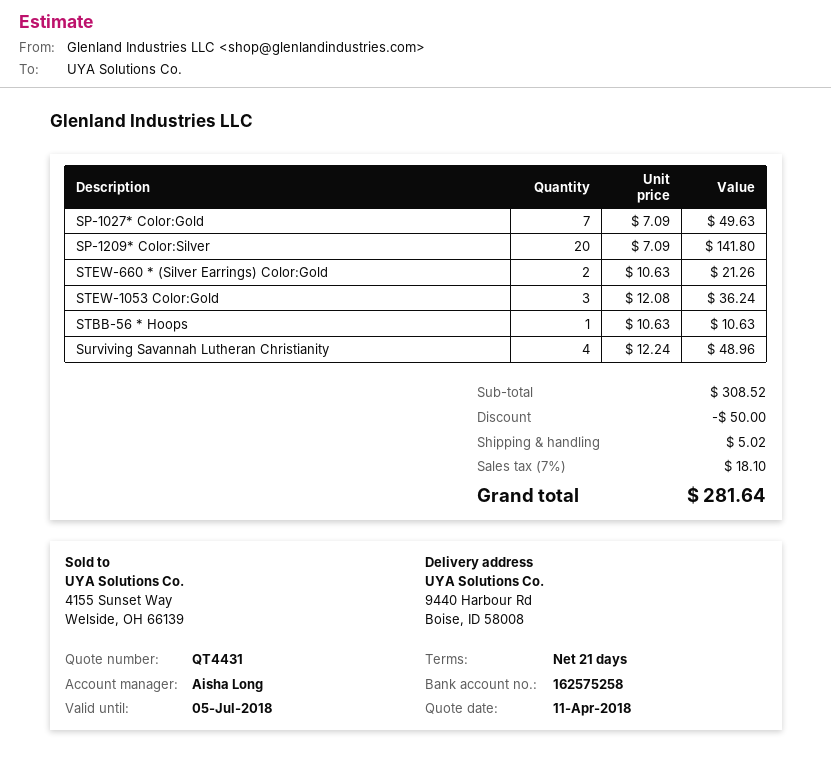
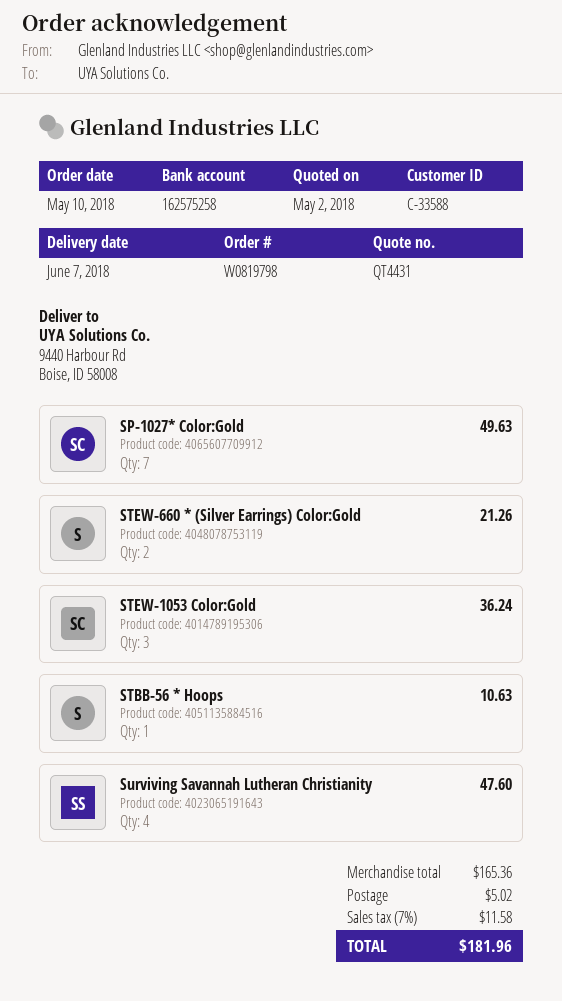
quote date: 2018-04-11 -> 2018-05-02
SP-1209* Color:Silver: 20 for 141.80 -> none
Surviving Savannah Lutheran Christianity: 4 for 48.96 -> 4 for 47.60
subtotal: 308.52 -> 165.36
discount: 50.00 -> none
tax: 7% = 18.10 -> 7% = 11.58
total: 281.64 -> 181.96

